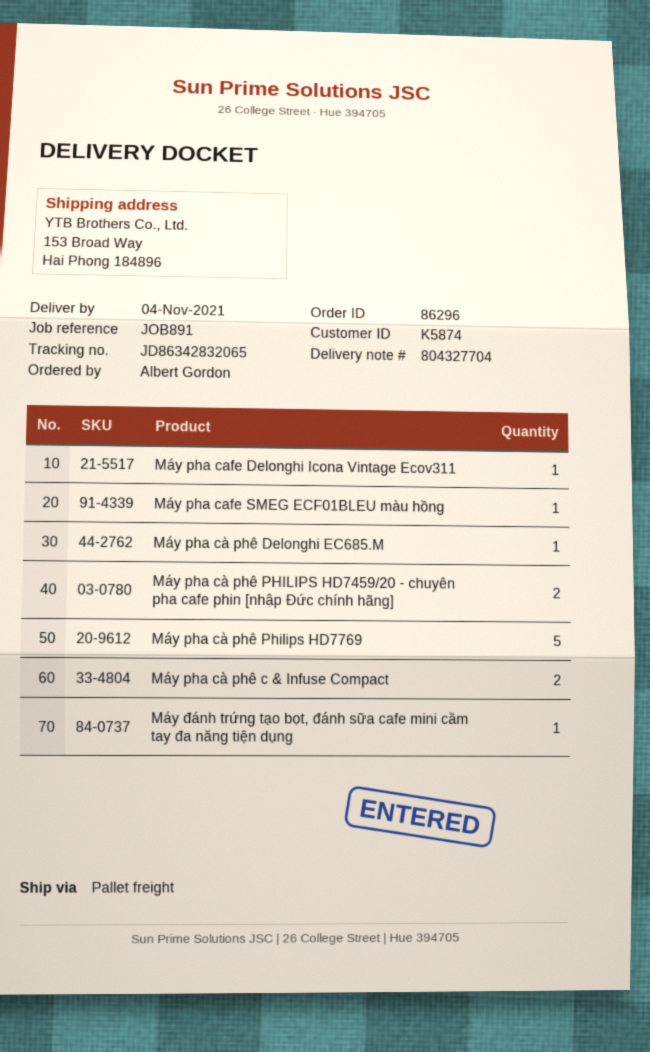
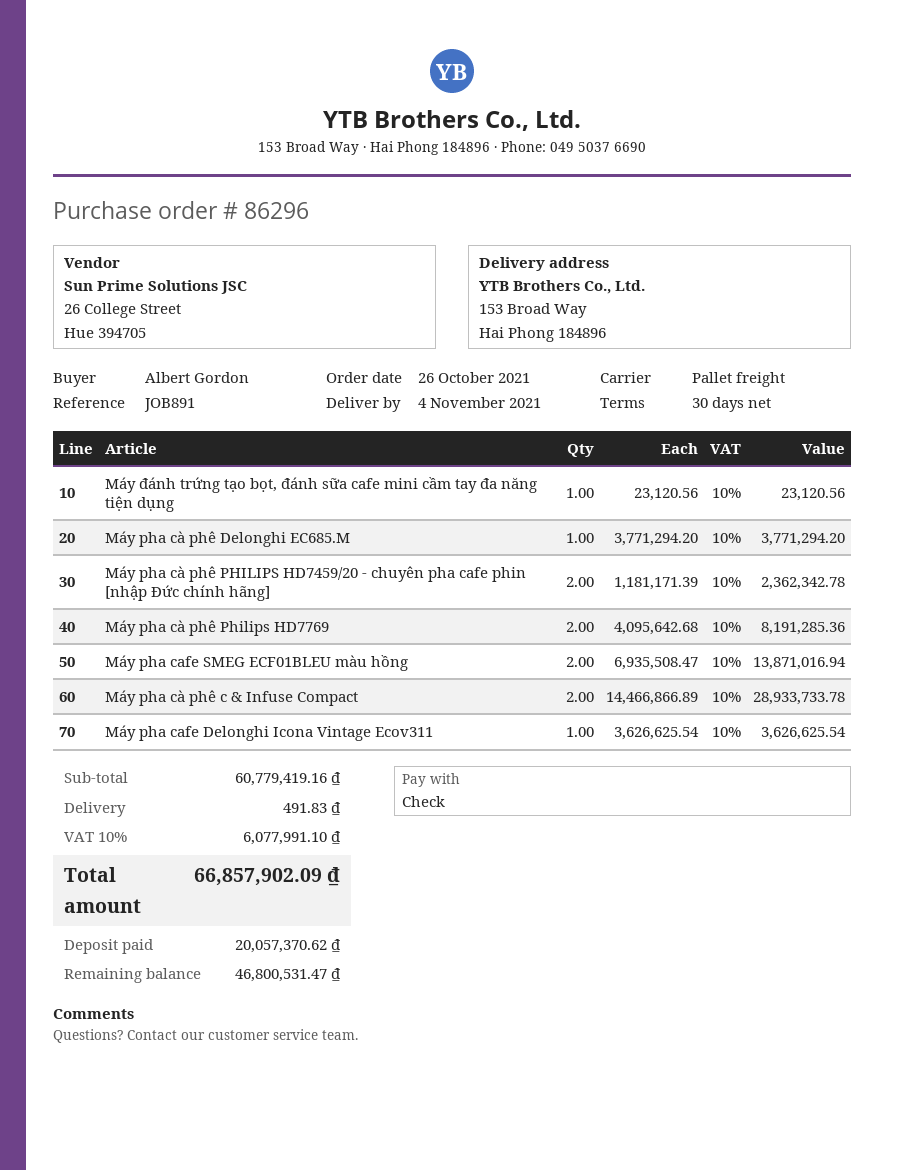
Máy pha cafe SMEG ECF01BLEU màu hồng: 1 -> 2
Máy pha cà phê Philips HD7769: 5 -> 2

